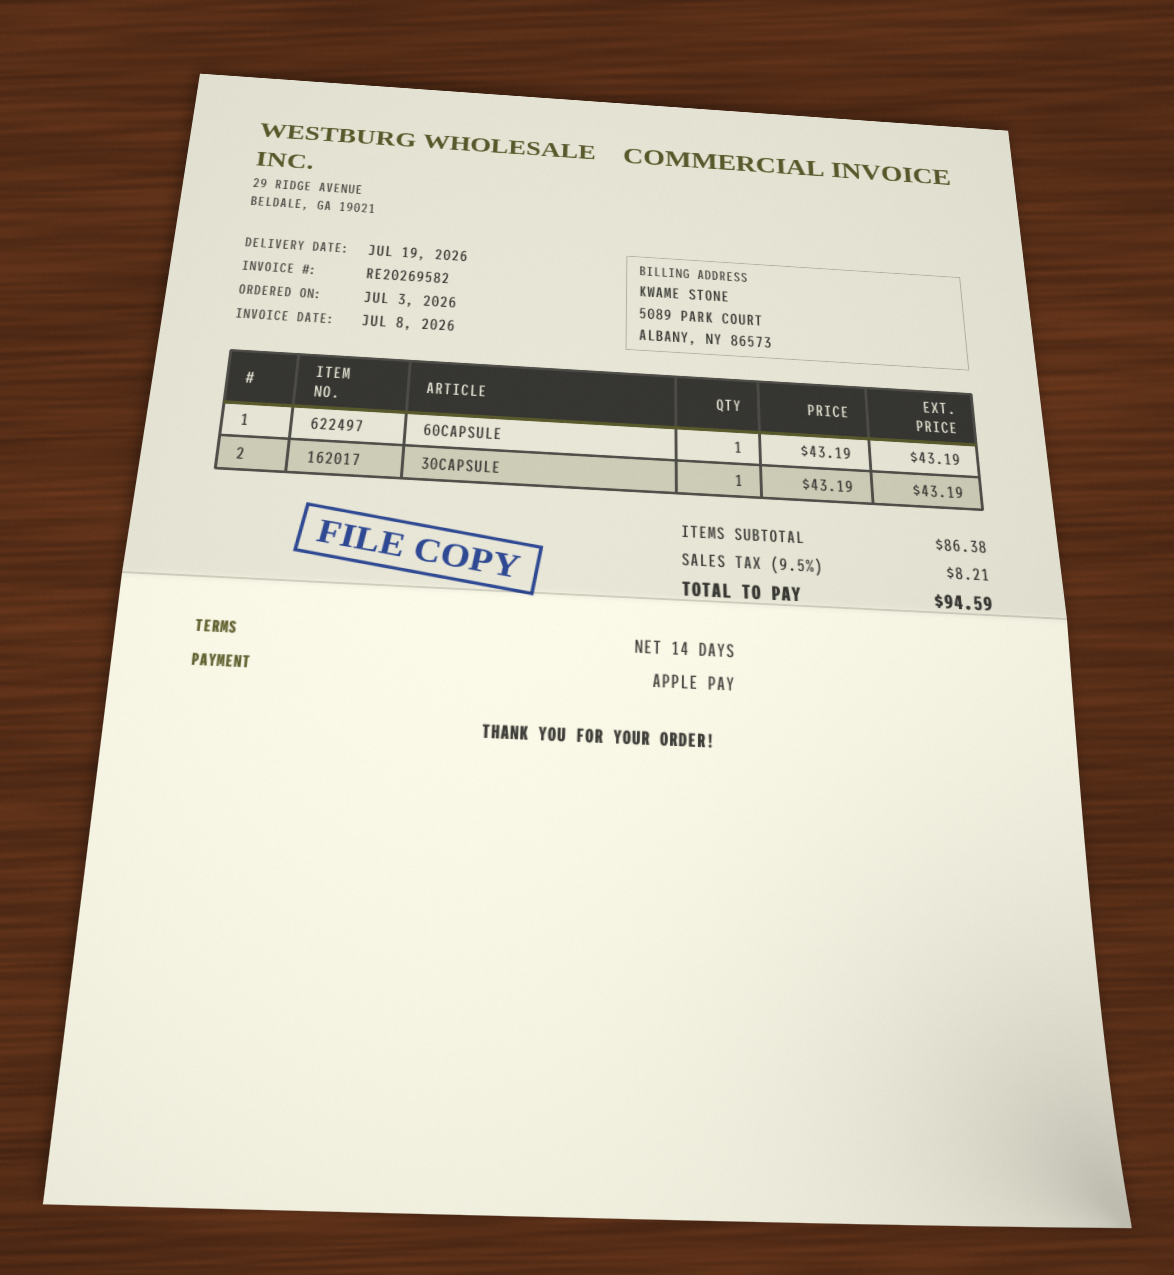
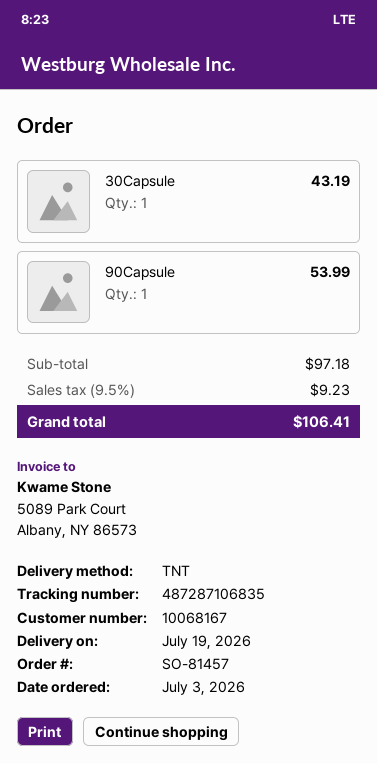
60CAPSULE: 1 for 43.19 -> none
90Capsule: none -> 1 for 53.99
subtotal: 86.38 -> 97.18
tax: 9.5% = 8.21 -> 9.5% = 9.23
total: 94.59 -> 106.41

